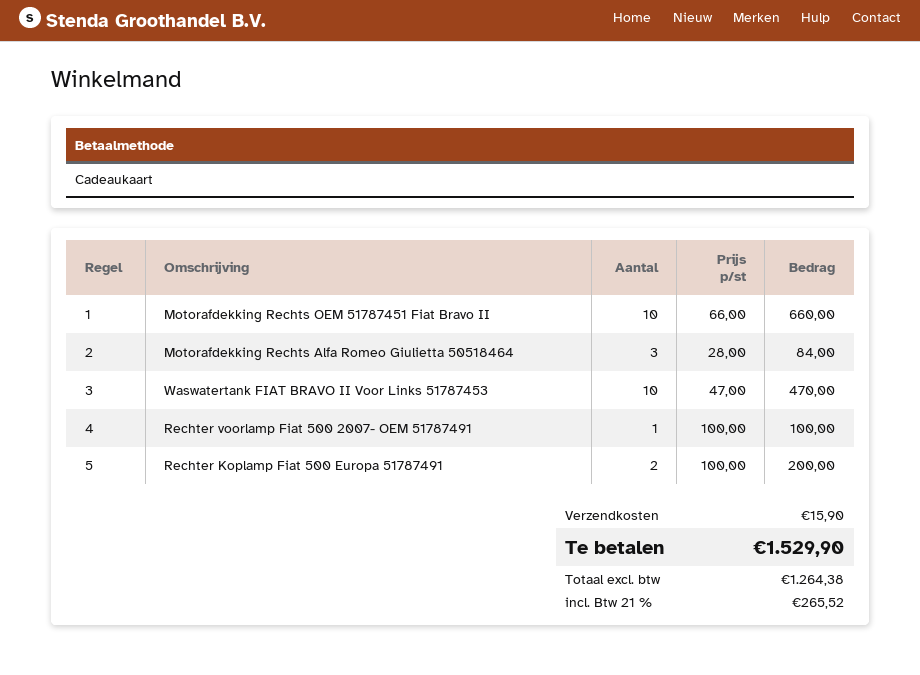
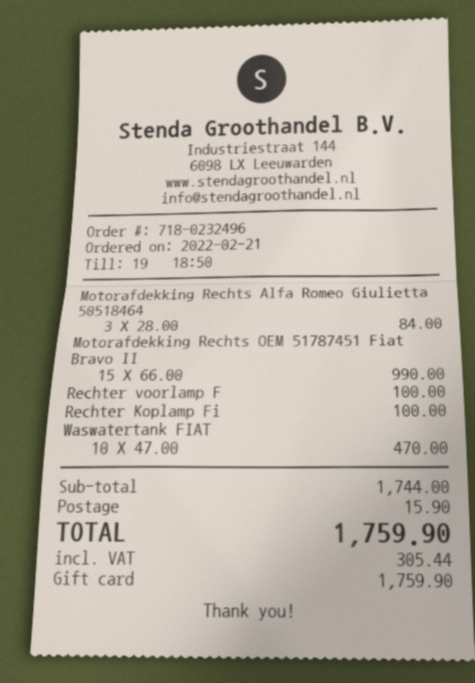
Motorafdekking Rechts OEM 51787451 Fiat Bravo II: 10 x 66.00 = 660.00 -> 15 x 66.00 = 990.00
Rechter Koplamp Fiat 500 Europa 51787491: 2 x 100.00 = 200.00 -> 1 x 100.00 = 100.00
tax: 265.52 -> 305.44
total: 1529.90 -> 1759.90

